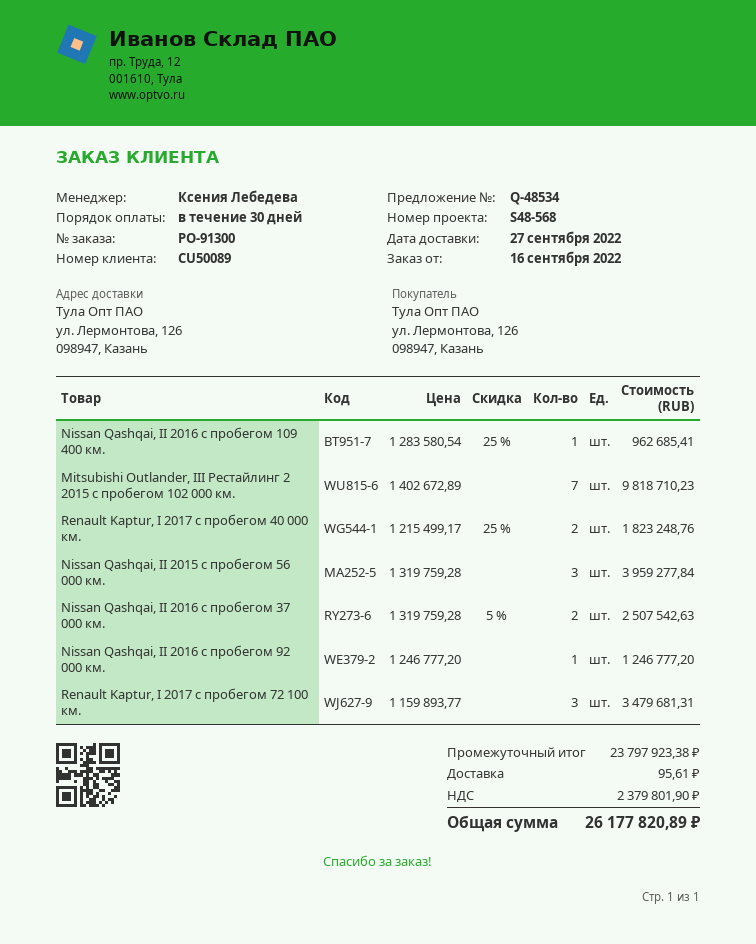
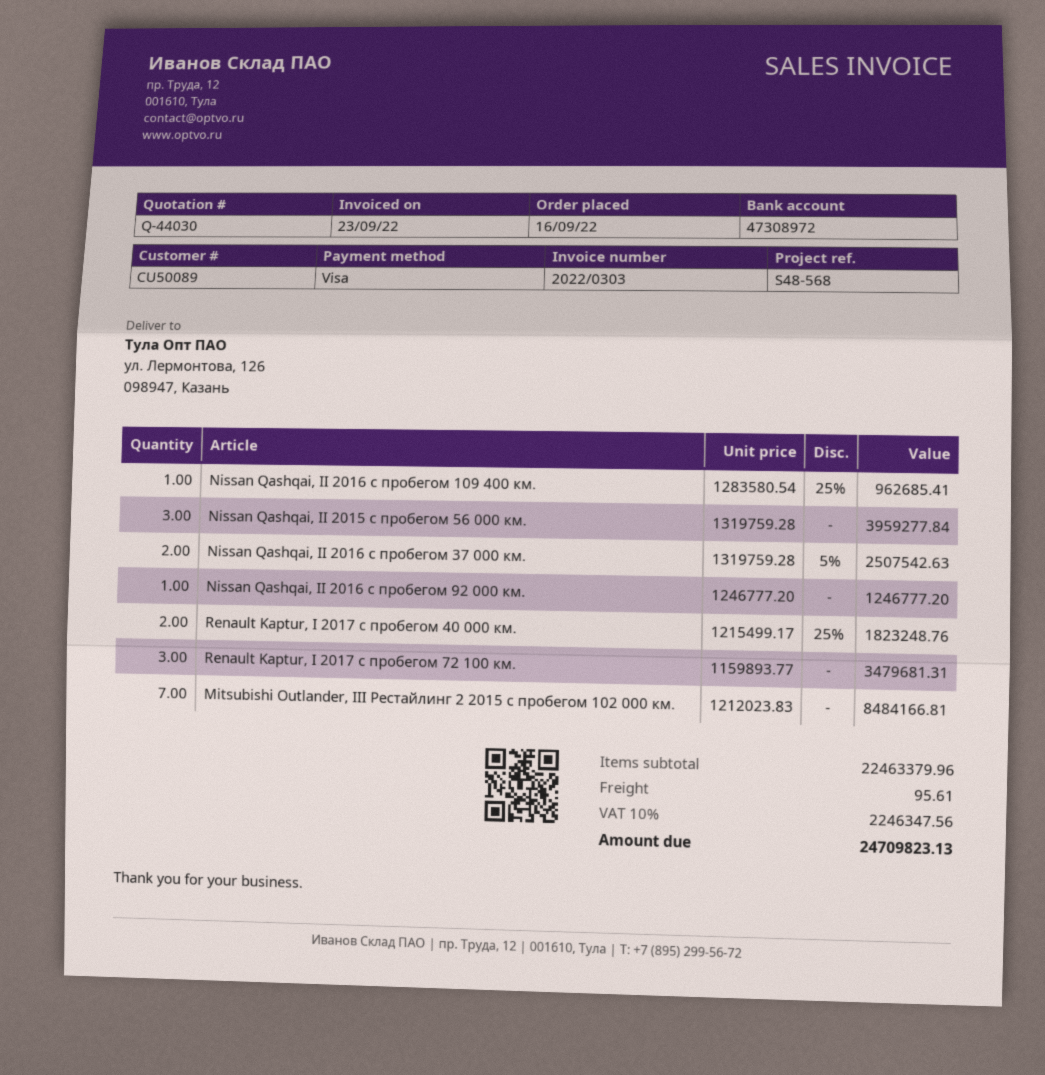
quote number: Q-48534 -> Q-44030
Mitsubishi Outlander, III Рестайлинг 2 2015 с пробегом 102 000 км.: 7 x 1402672.89 = 9818710.23 -> 7 x 1212023.83 = 8484166.81
subtotal: 23797923.38 -> 22463379.96
tax: 2379801.90 -> 2246347.56
total: 26177820.89 -> 24709823.13

